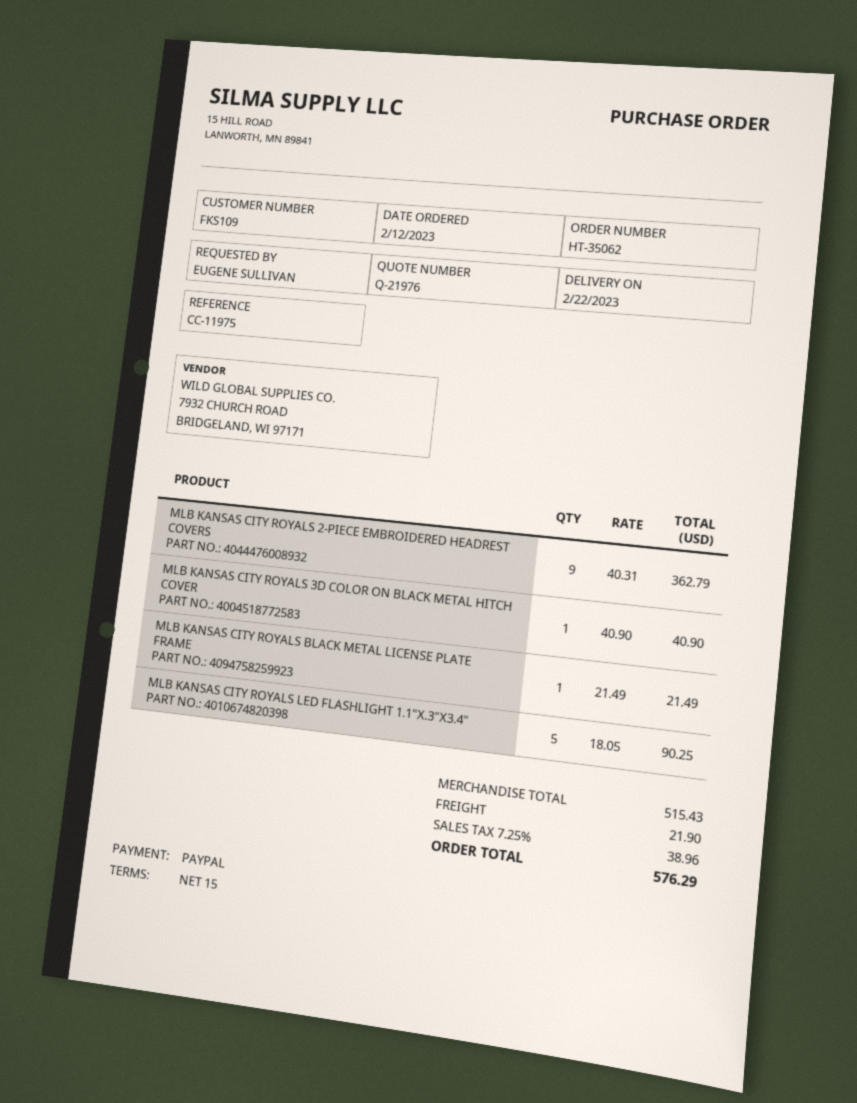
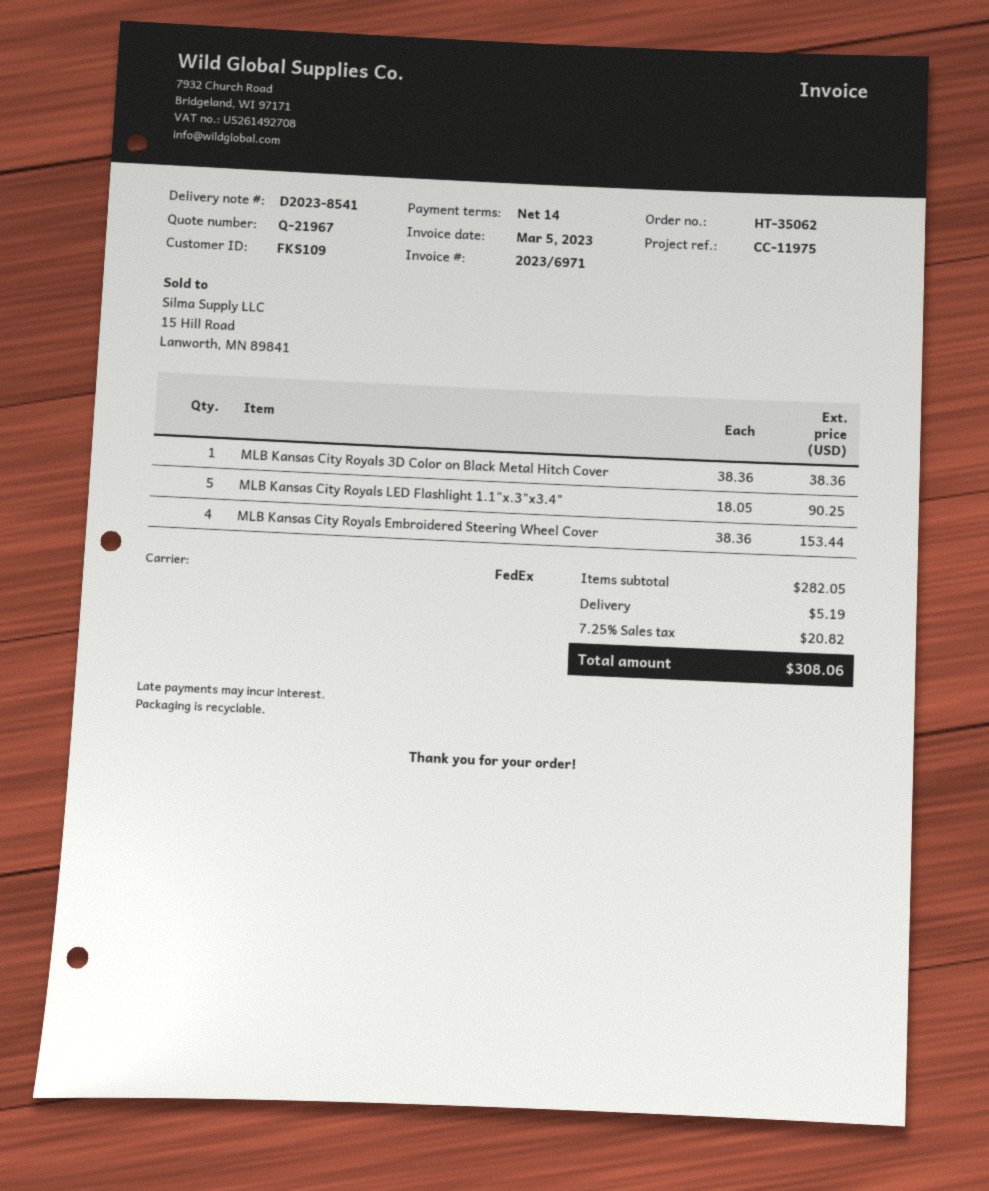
quote number: Q-21976 -> Q-21967
payment terms: 15 days -> 14 days
MLB KANSAS CITY ROYALS 2-PIECE EMBROIDERED HEADREST COVERS: 9 x 40.31 = 362.79 -> none
MLB KANSAS CITY ROYALS 3D COLOR ON BLACK METAL HITCH COVER: 1 x 40.90 = 40.90 -> 1 x 38.36 = 38.36
MLB KANSAS CITY ROYALS BLACK METAL LICENSE PLATE FRAME: 1 x 21.49 = 21.49 -> none
MLB Kansas City Royals Embroidered Steering Wheel Cover: none -> 4 x 38.36 = 153.44
subtotal: 515.43 -> 282.05
shipping: 21.90 -> 5.19
tax: 7.25% = 38.96 -> 7.25% = 20.82
total: 576.29 -> 308.06

